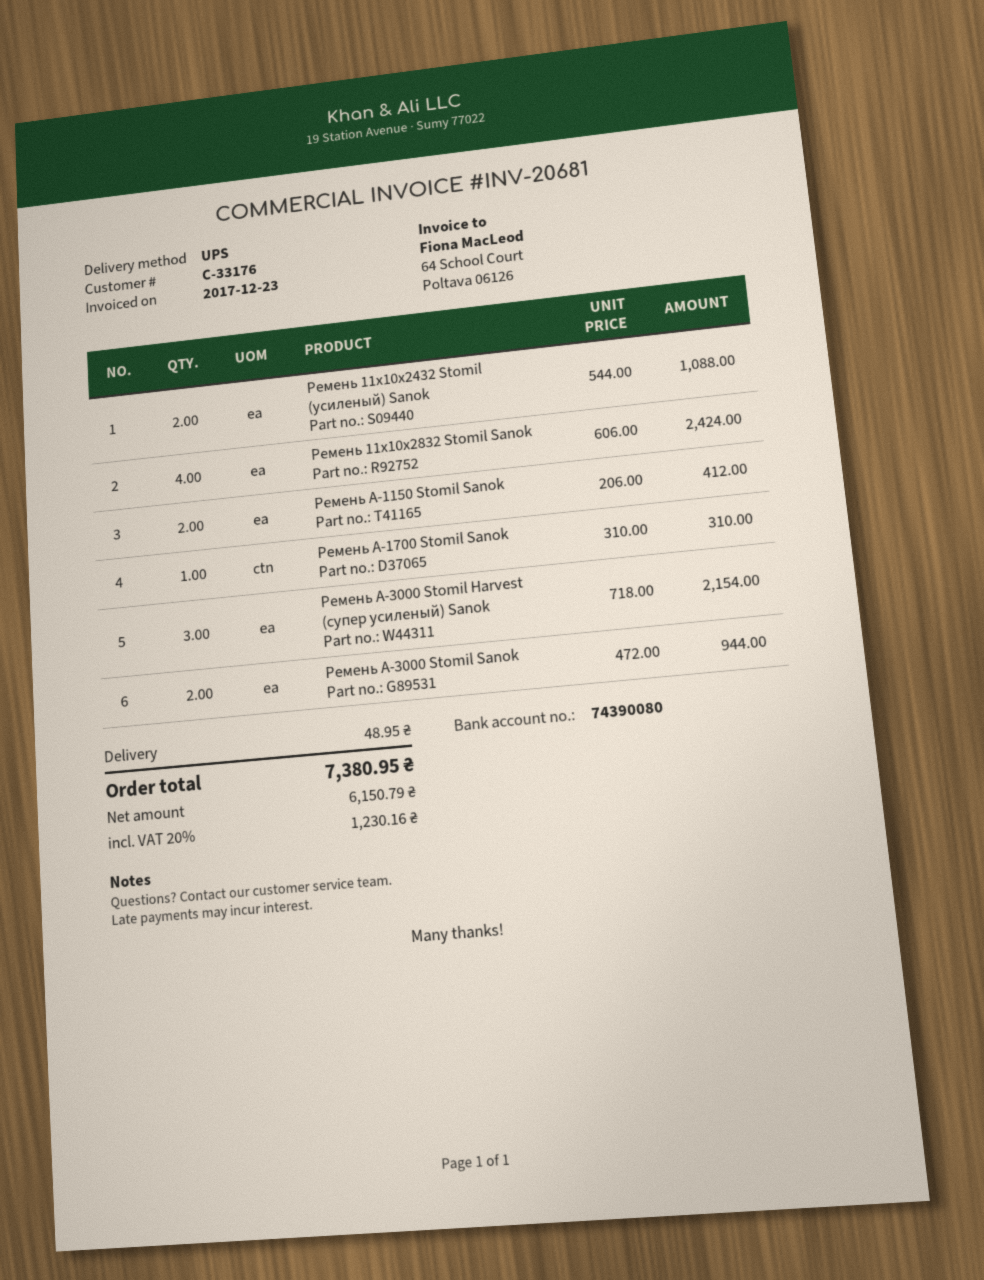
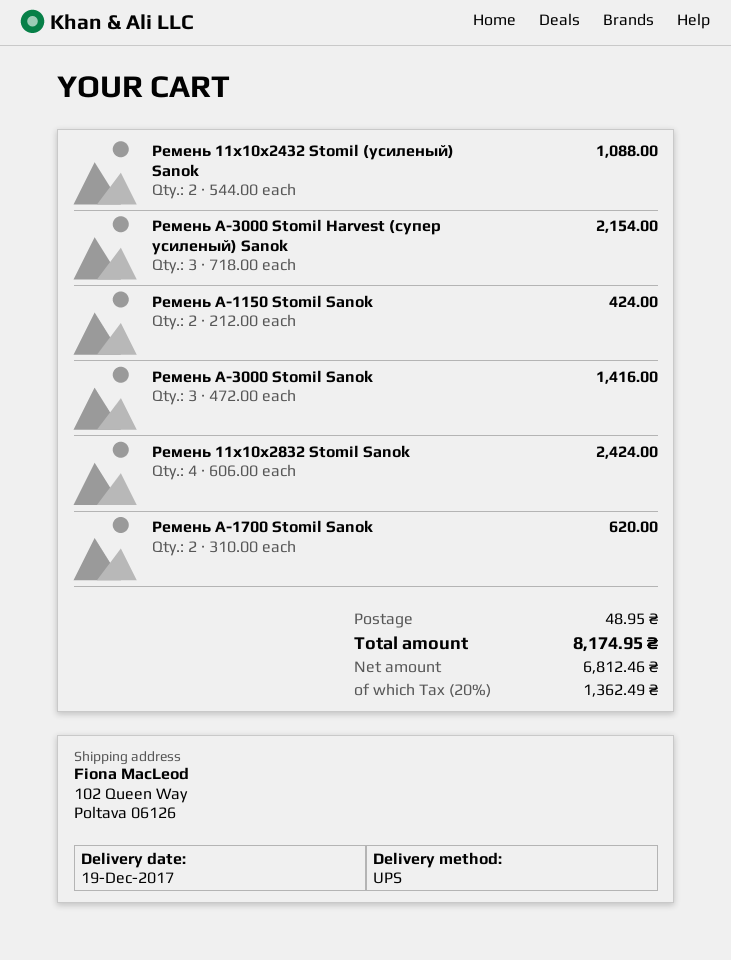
Ремень А-1150 Stomil Sanok: 2 x 206.00 = 412.00 -> 2 x 212.00 = 424.00
Ремень А-1700 Stomil Sanok: 1 x 310.00 = 310.00 -> 2 x 310.00 = 620.00
Ремень А-3000 Stomil Sanok: 2 x 472.00 = 944.00 -> 3 x 472.00 = 1416.00
net: 6150.79 -> 6812.46
tax: 20% = 1230.16 -> 20% = 1362.49
total: 7380.95 -> 8174.95

